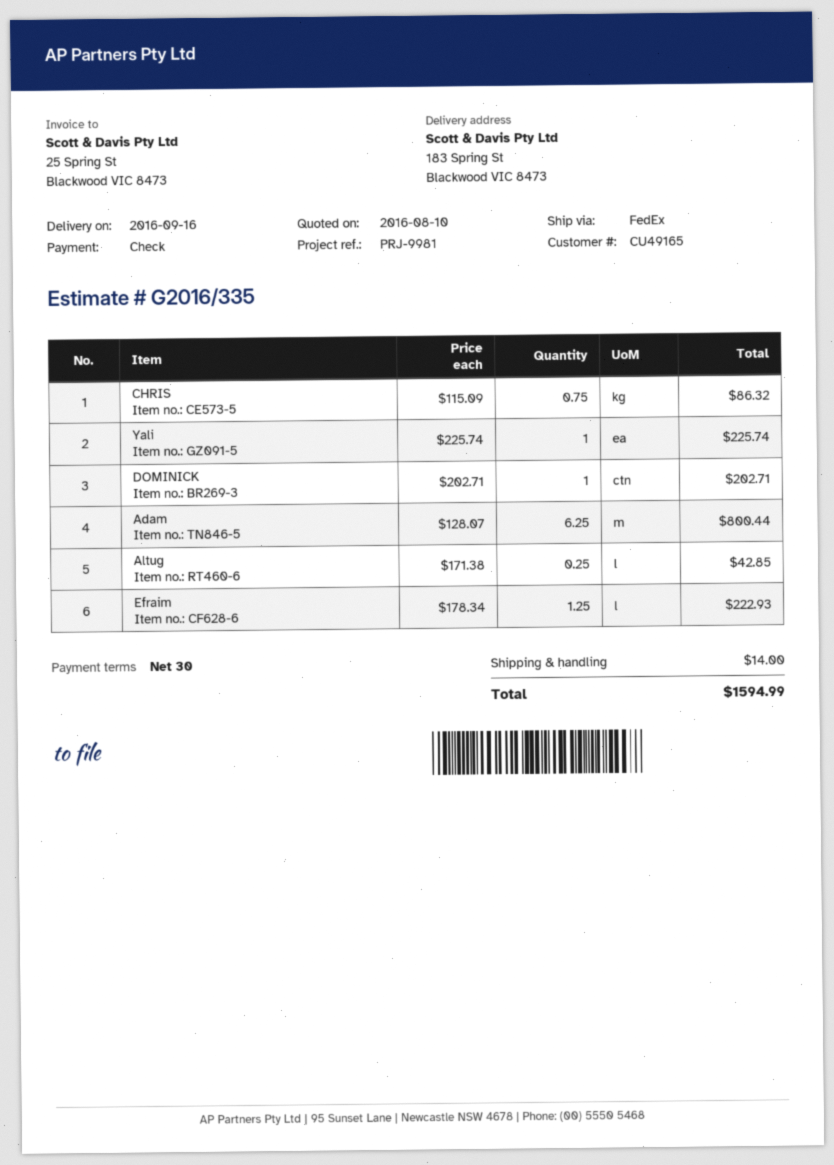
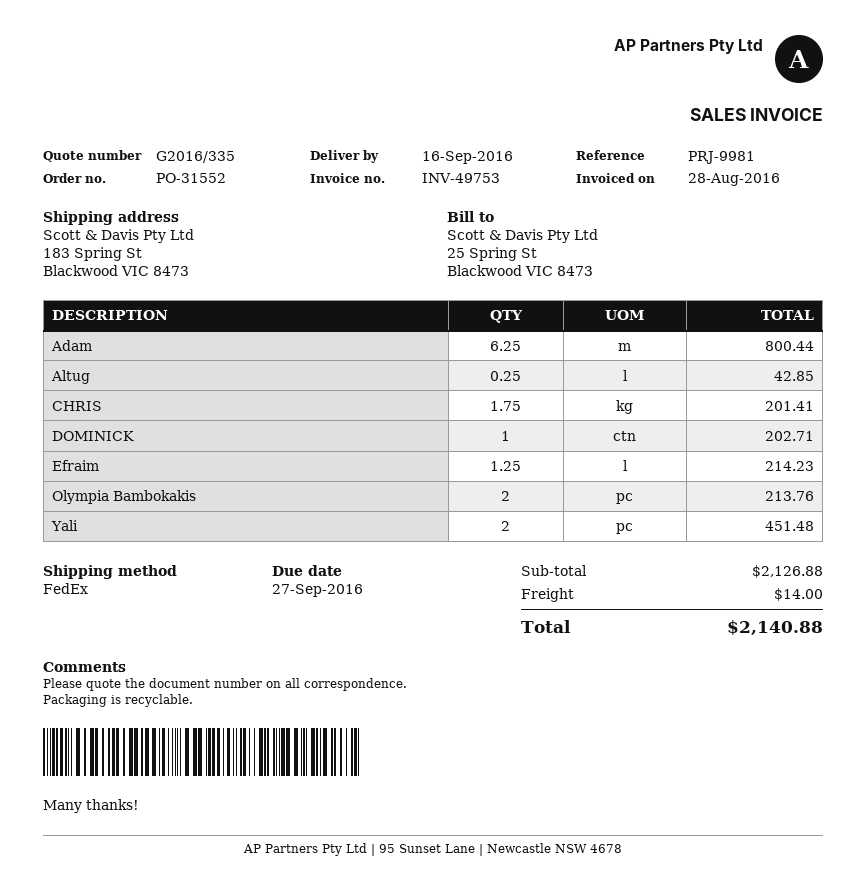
CHRIS: 0.75 for 86.32 -> 1.75 for 201.41
Yali: 1 for 225.74 -> 2 for 451.48
Efraim: 1.25 for 222.93 -> 1.25 for 214.23
Olympia Bambokakis: none -> 2 for 213.76
total: 1594.99 -> 2140.88

